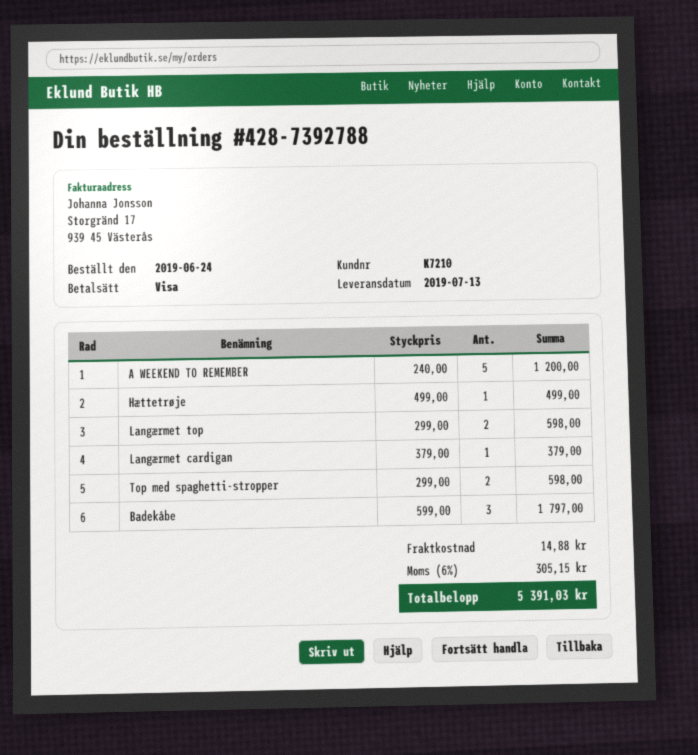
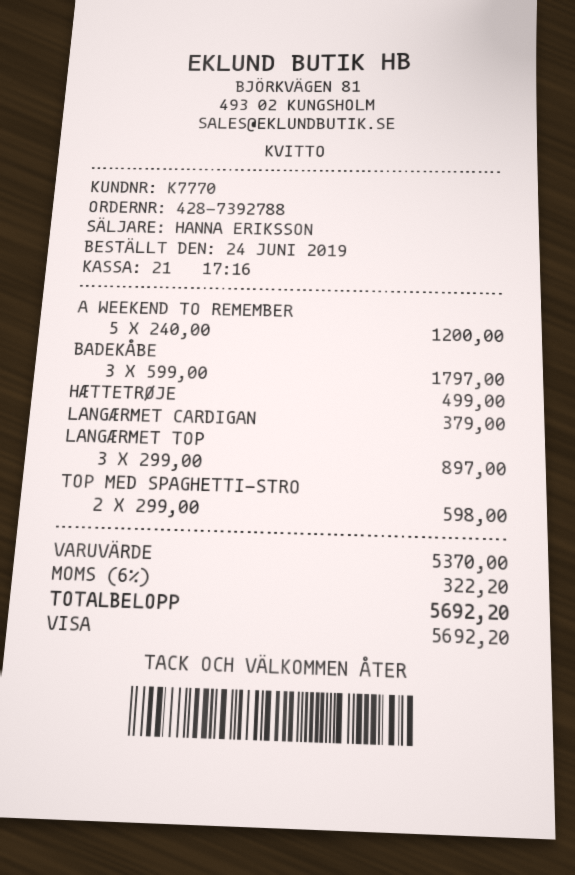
customer number: K7210 -> K7770
Langærmet top: 2 x 299.00 = 598.00 -> 3 x 299.00 = 897.00
shipping: 14.88 -> none
tax: 6% = 305.15 -> 6% = 322.20
total: 5391.03 -> 5692.20

